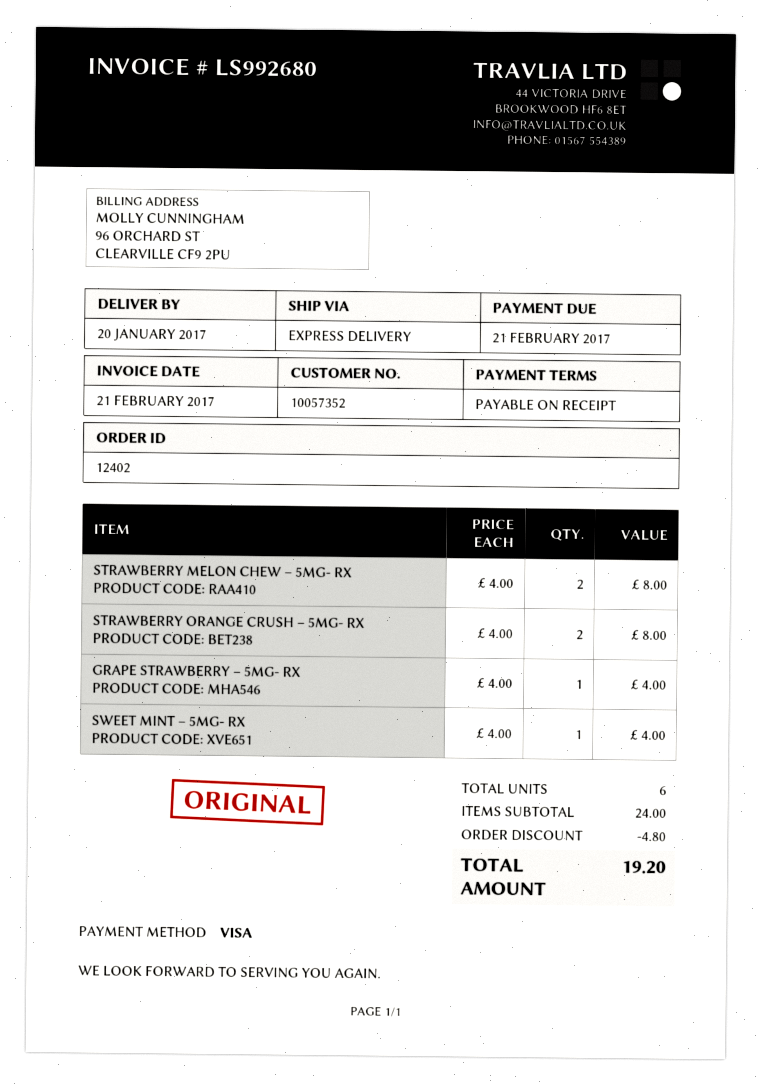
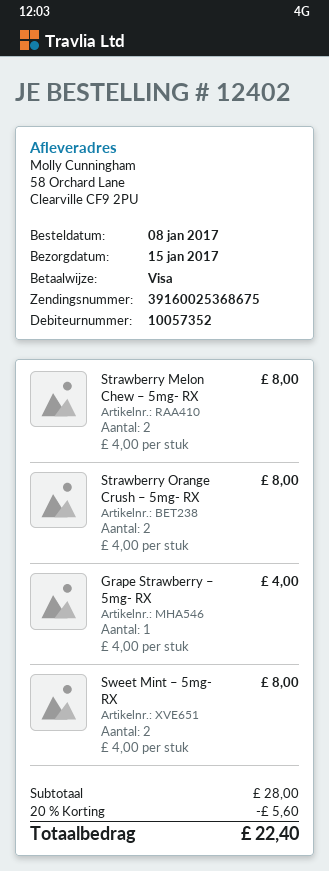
delivery date: 2017-01-20 -> 2017-01-15
SWEET MINT – 5MG- RX: 1 x 4.00 = 4.00 -> 2 x 4.00 = 8.00
subtotal: 24.00 -> 28.00
discount: 4.80 -> 5.60
total: 19.20 -> 22.40

